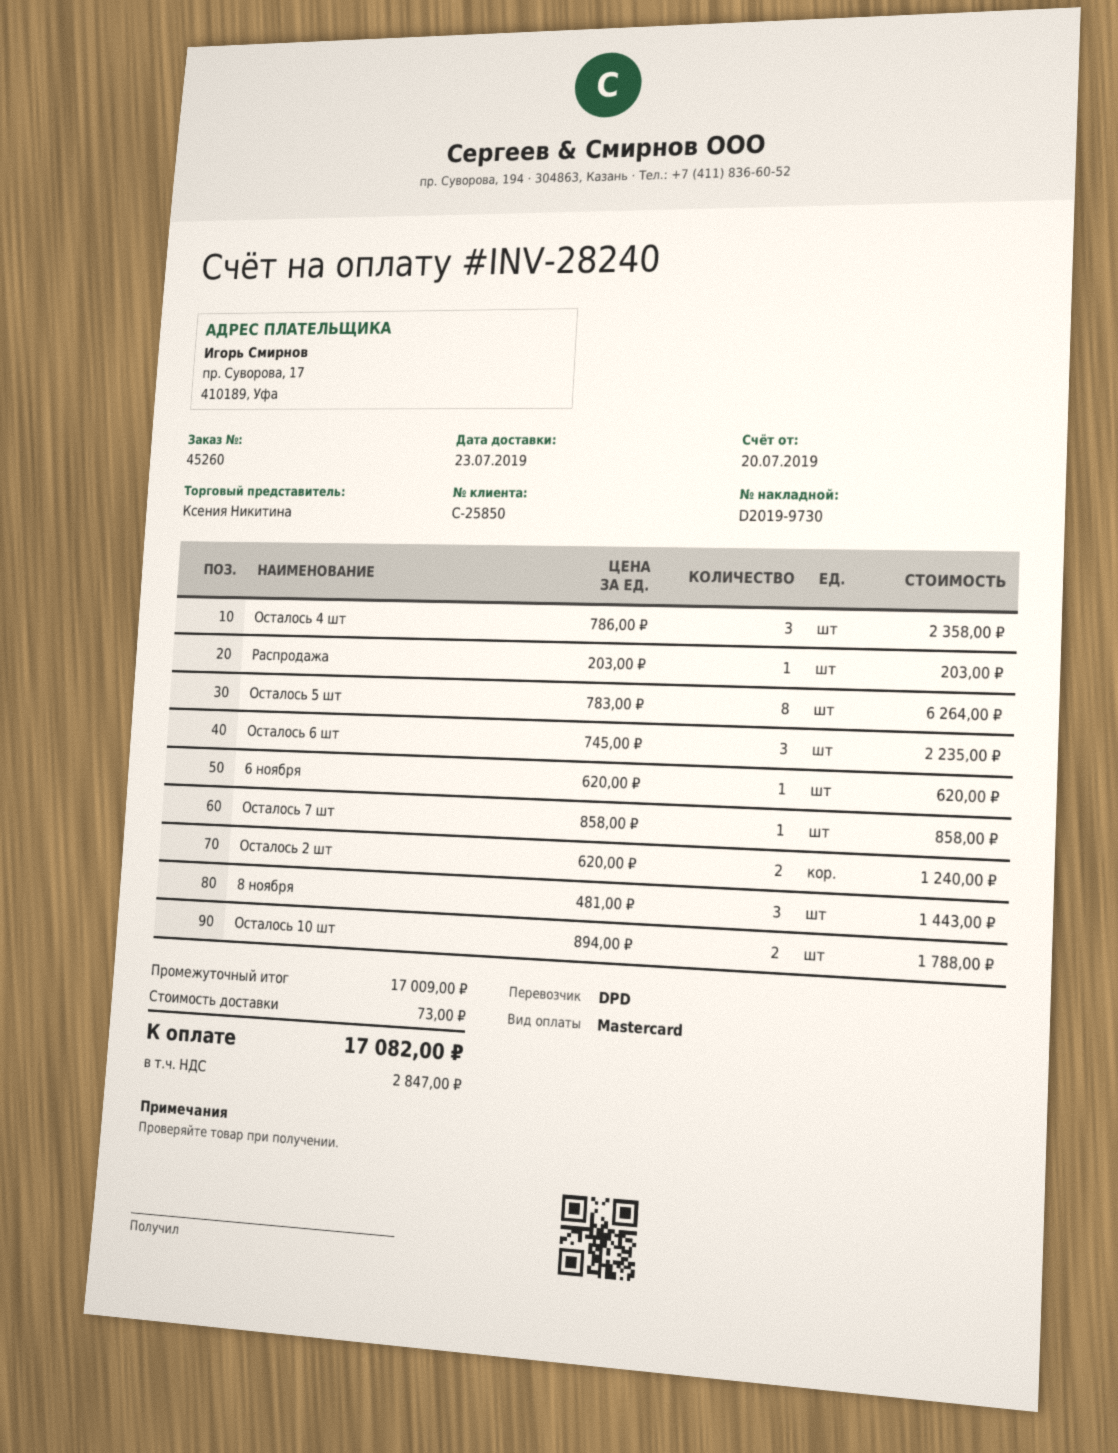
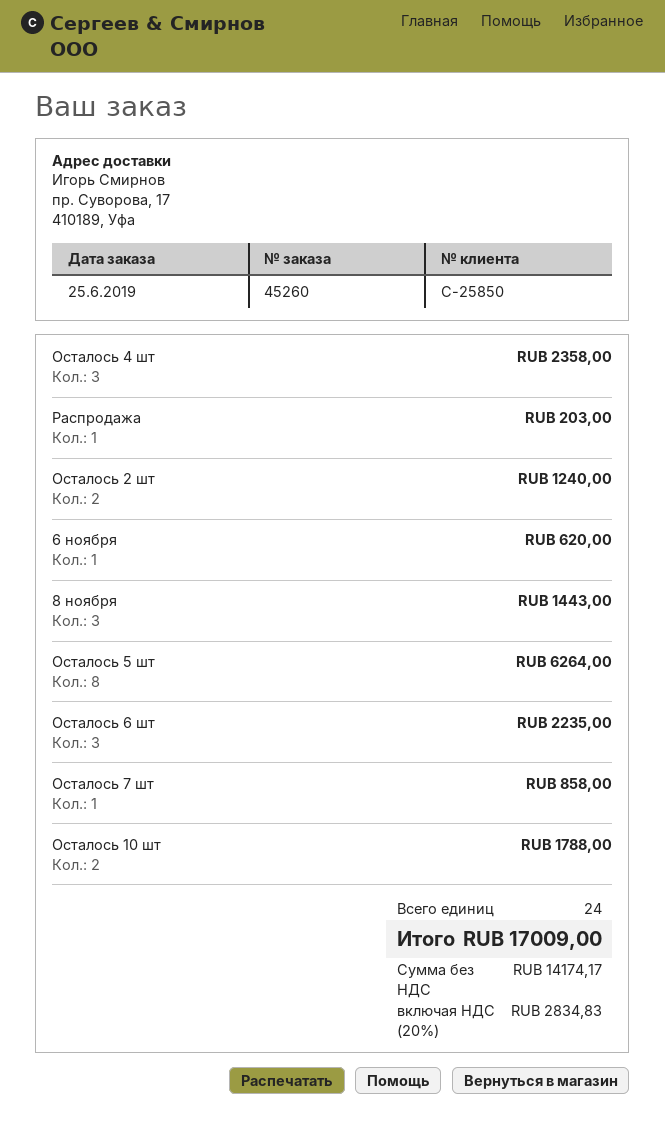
shipping: 73.00 -> none
tax: 2847.00 -> 2834.83
total: 17082.00 -> 17009.00

